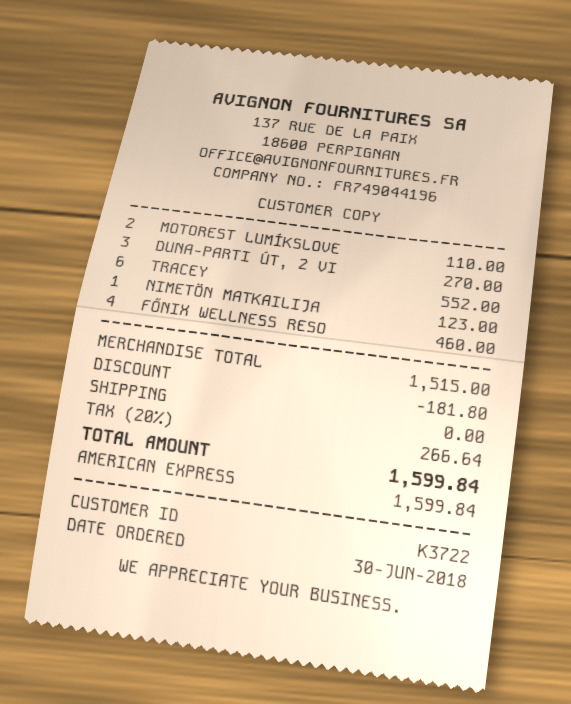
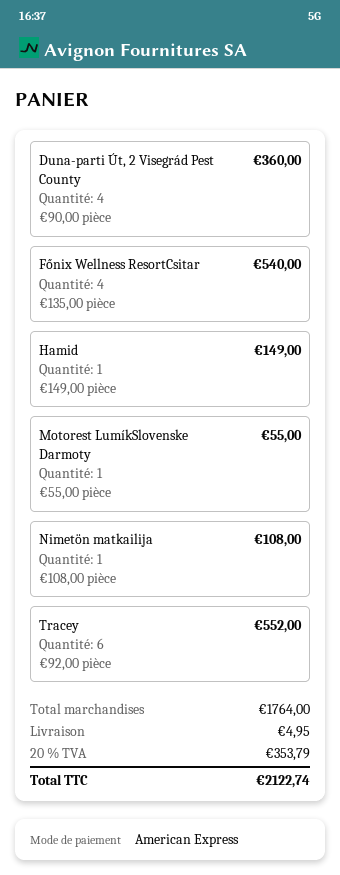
MOTOREST LUMÍKSLOVE: 2 for 110.00 -> 1 for 55.00
DUNA-PARTI ÚT, 2 VI: 3 for 270.00 -> 4 for 360.00
NIMETÖN MATKAILIJA: 1 for 123.00 -> 1 for 108.00
FŐNIX WELLNESS RESO: 4 for 460.00 -> 4 for 540.00
Hamid: none -> 1 for 149.00
subtotal: 1515.00 -> 1764.00
discount: 181.80 -> none
shipping: 0.00 -> 4.95
tax: 20% = 266.64 -> 20% = 353.79
total: 1599.84 -> 2122.74

